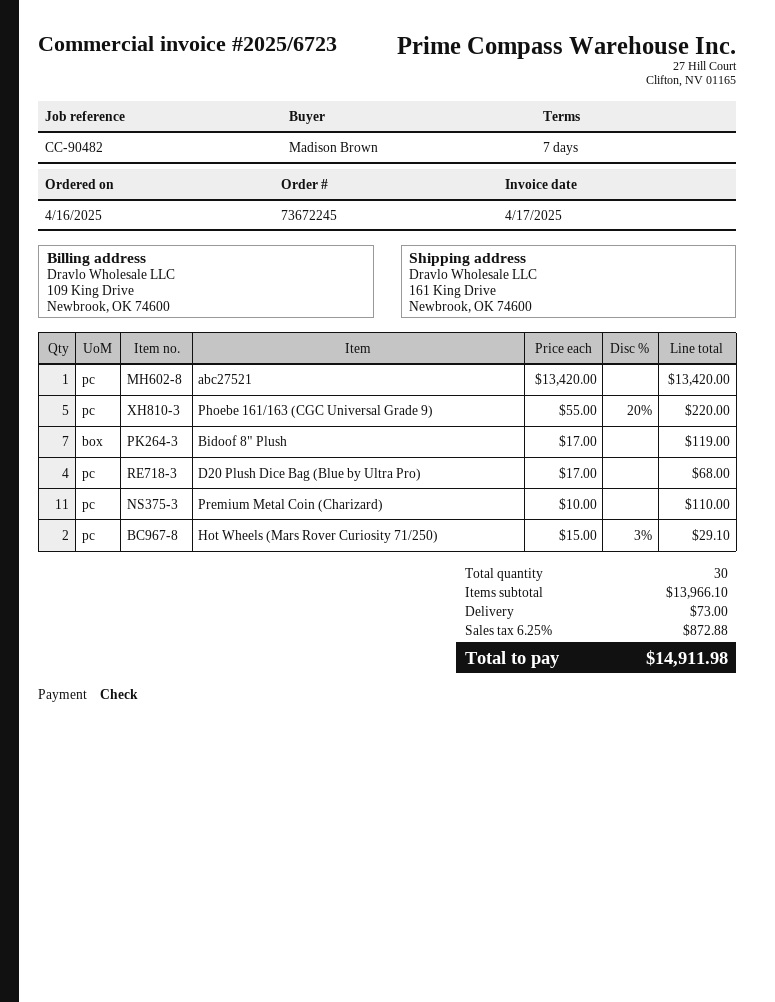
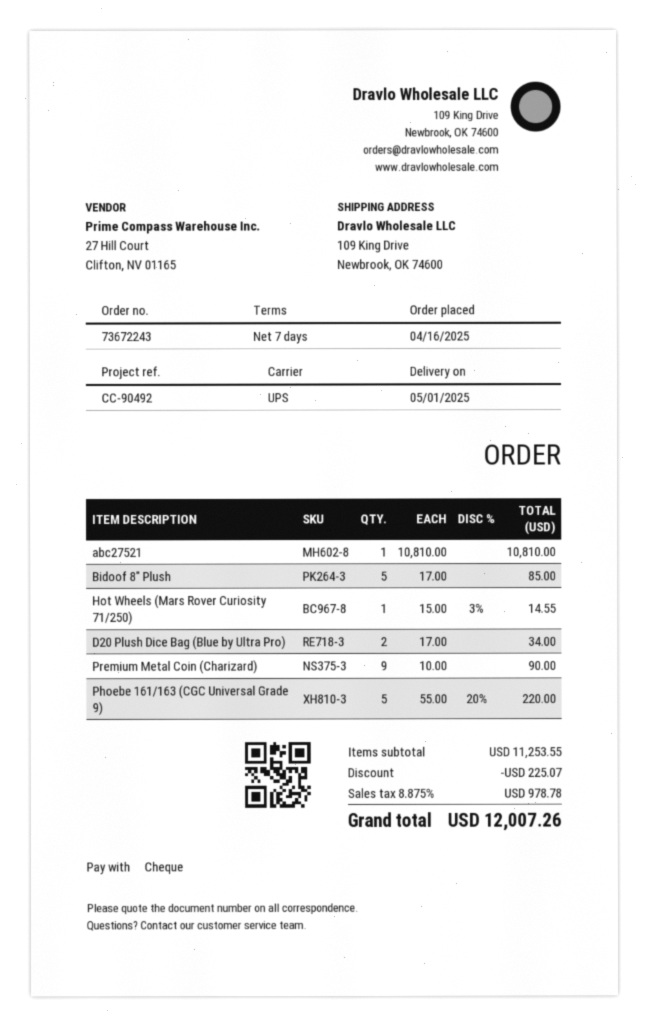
order number: 73672245 -> 73672243
reference: CC-90482 -> CC-90492
ship to: 161 King Drive, Newbrook, OK 74600 -> 109 King Drive, Newbrook, OK 74600
abc27521: 1 x 13420.00 = 13420.00 -> 1 x 10810.00 = 10810.00
Bidoof 8" Plush: 7 x 17.00 = 119.00 -> 5 x 17.00 = 85.00
D20 Plush Dice Bag (Blue by Ultra Pro): 4 x 17.00 = 68.00 -> 2 x 17.00 = 34.00
Premium Metal Coin (Charizard): 11 x 10.00 = 110.00 -> 9 x 10.00 = 90.00
Hot Wheels (Mars Rover Curiosity 71/250): 2 x 15.00 - 3% = 29.10 -> 1 x 15.00 - 3% = 14.55
subtotal: 13966.10 -> 11253.55
discount: none -> 225.07
shipping: 73.00 -> none
tax: 6.25% = 872.88 -> 8.875% = 978.78
total: 14911.98 -> 12007.26

